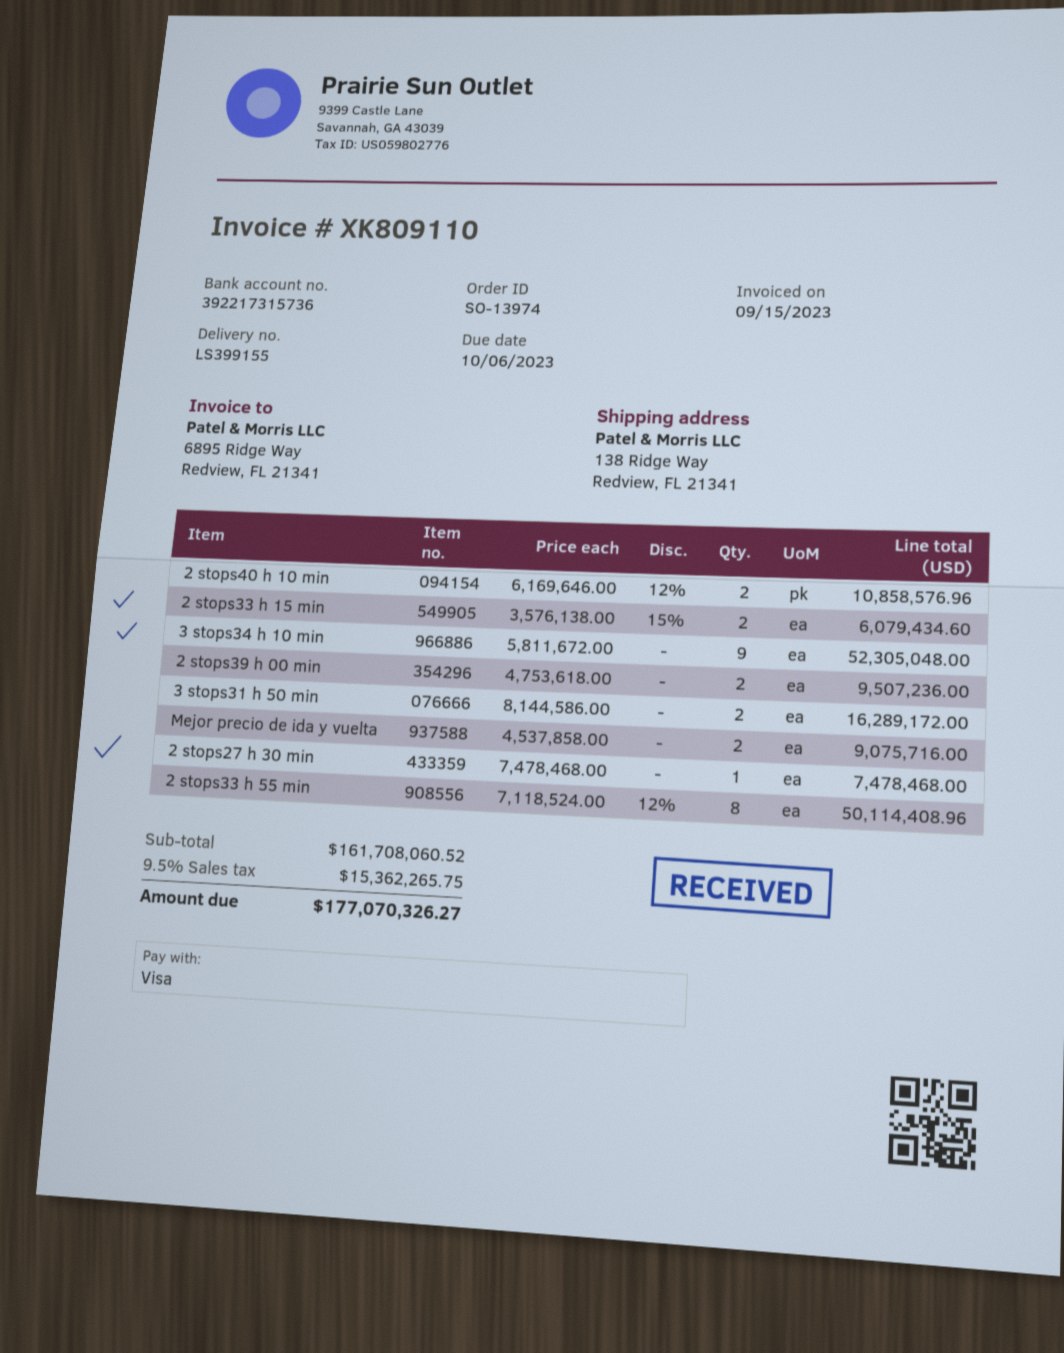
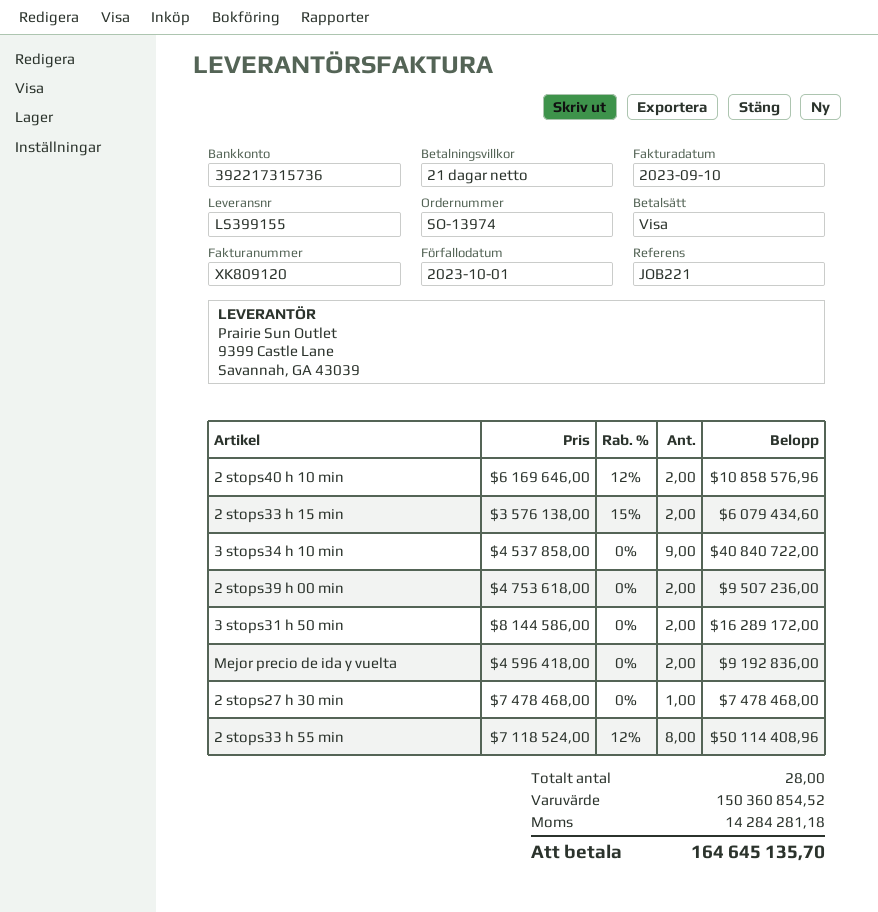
invoice number: XK809110 -> XK809120
invoice date: 2023-09-15 -> 2023-09-10
due date: 2023-10-06 -> 2023-10-01
3 stops34 h 10 min: 9 x 5811672.00 = 52305048.00 -> 9 x 4537858.00 = 40840722.00
Mejor precio de ida y vuelta: 2 x 4537858.00 = 9075716.00 -> 2 x 4596418.00 = 9192836.00
subtotal: 161708060.52 -> 150360854.52
tax: 15362265.75 -> 14284281.18
total: 177070326.27 -> 164645135.70

